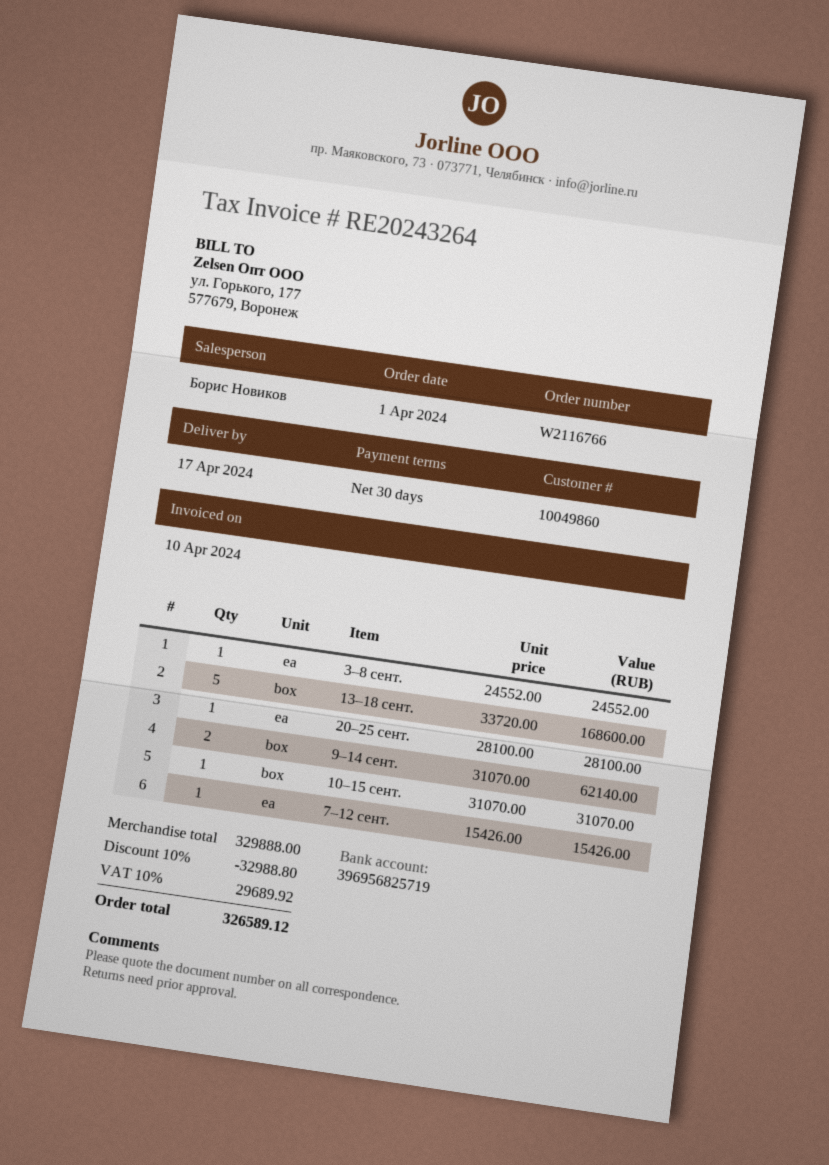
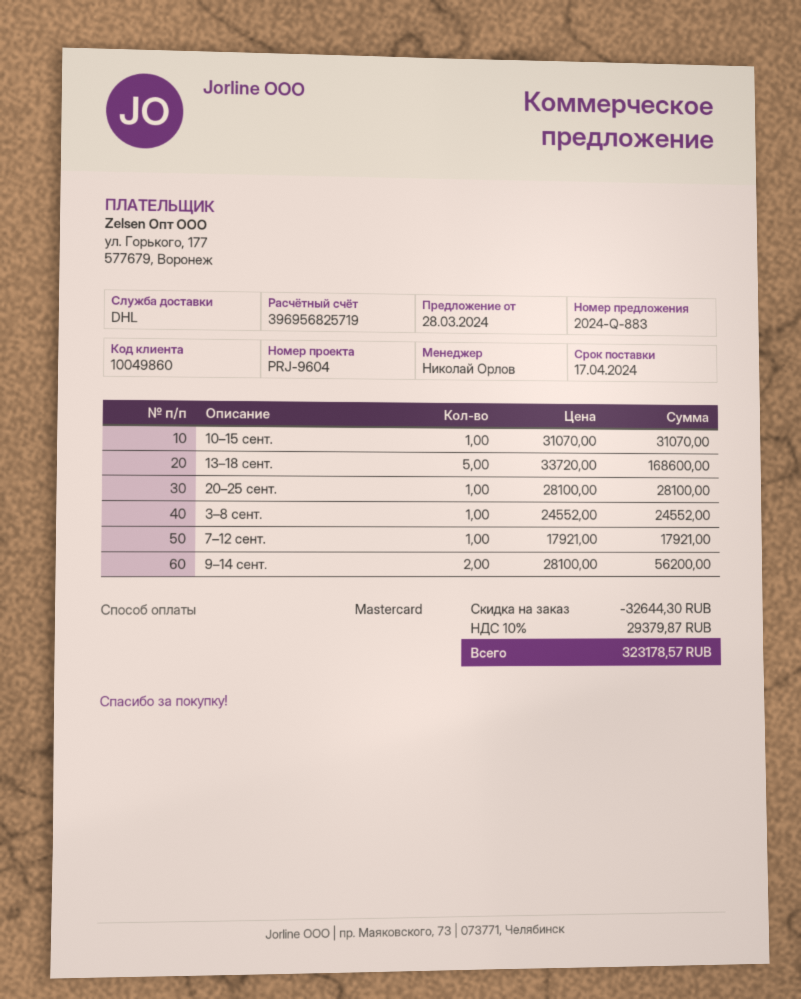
sales rep: Борис Новиков -> Николай Орлов
9–14 сент.: 2 x 31070.00 = 62140.00 -> 2 x 28100.00 = 56200.00
7–12 сент.: 1 x 15426.00 = 15426.00 -> 1 x 17921.00 = 17921.00
discount: 32988.80 -> 32644.30
tax: 10% = 29689.92 -> 10% = 29379.87
total: 326589.12 -> 323178.57

